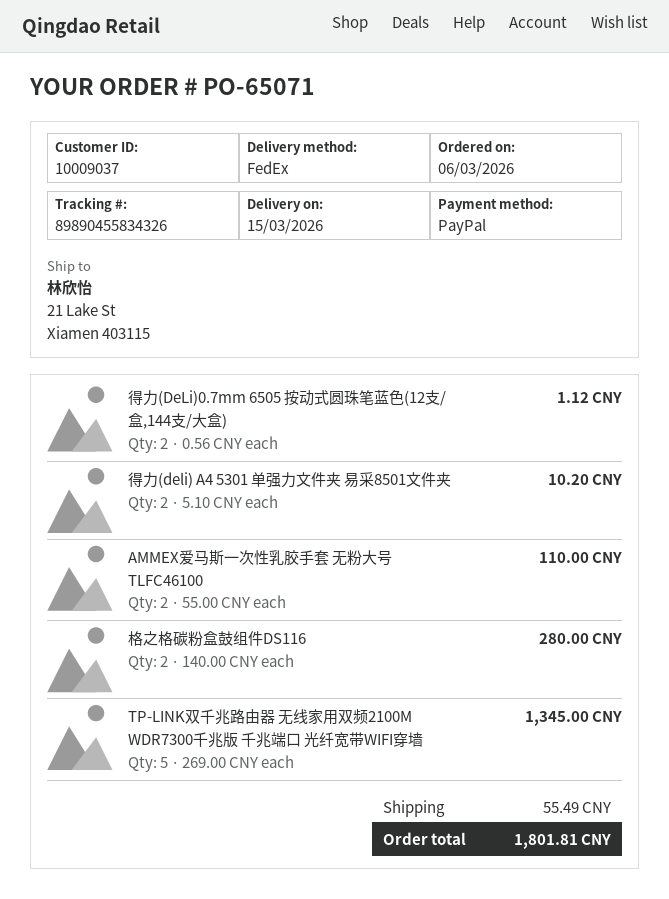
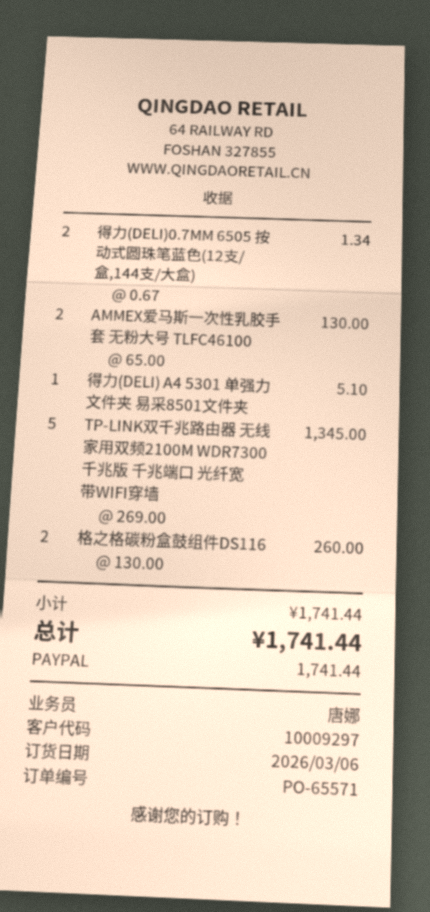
order number: PO-65071 -> PO-65571
customer number: 10009037 -> 10009297
得力(DeLi)0.7mm 6505 按动式圆珠笔蓝色(12支/盒,144支/大盒): 2 x 0.56 = 1.12 -> 2 x 0.67 = 1.34
得力(deli) A4 5301 单强力文件夹 易采8501文件夹: 2 x 5.10 = 10.20 -> 1 x 5.10 = 5.10
AMMEX爱马斯一次性乳胶手套 无粉大号 TLFC46100: 2 x 55.00 = 110.00 -> 2 x 65.00 = 130.00
格之格碳粉盒鼓组件DS116: 2 x 140.00 = 280.00 -> 2 x 130.00 = 260.00
shipping: 55.49 -> none
total: 1801.81 -> 1741.44

